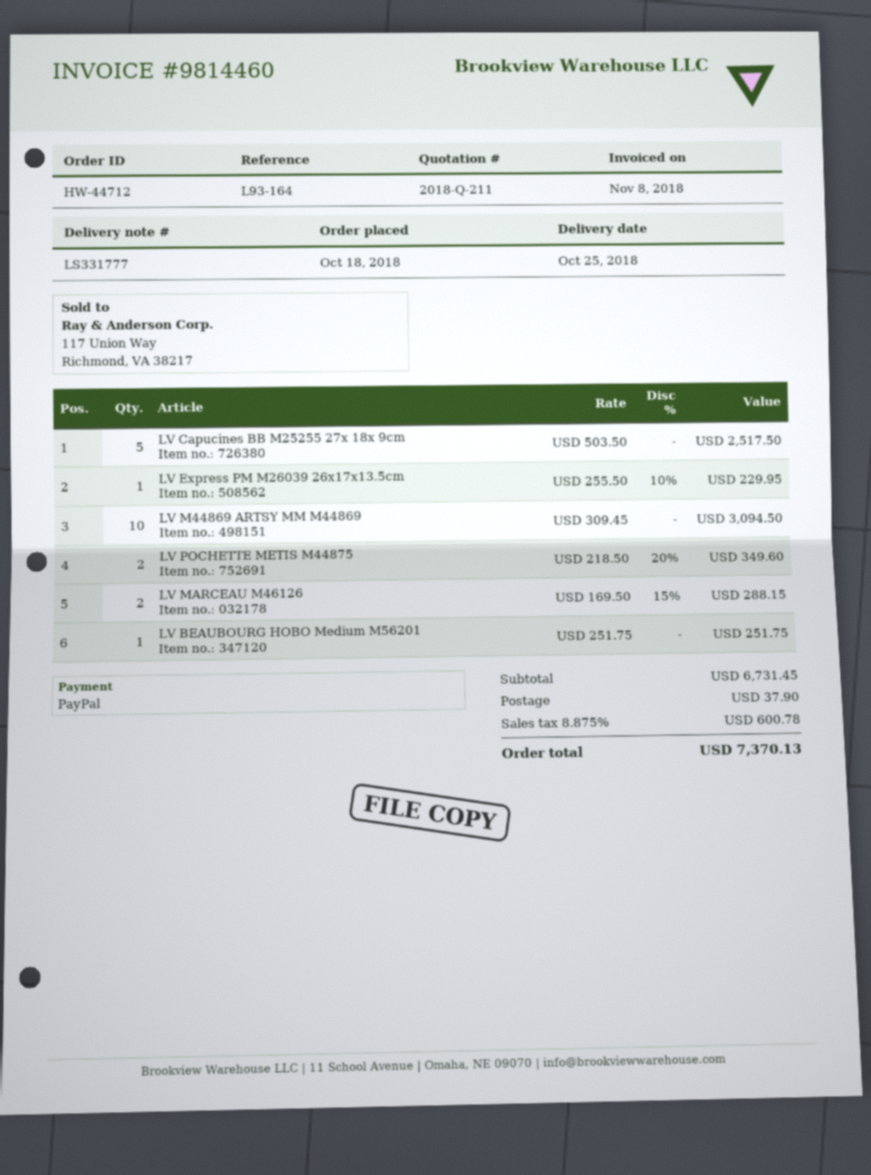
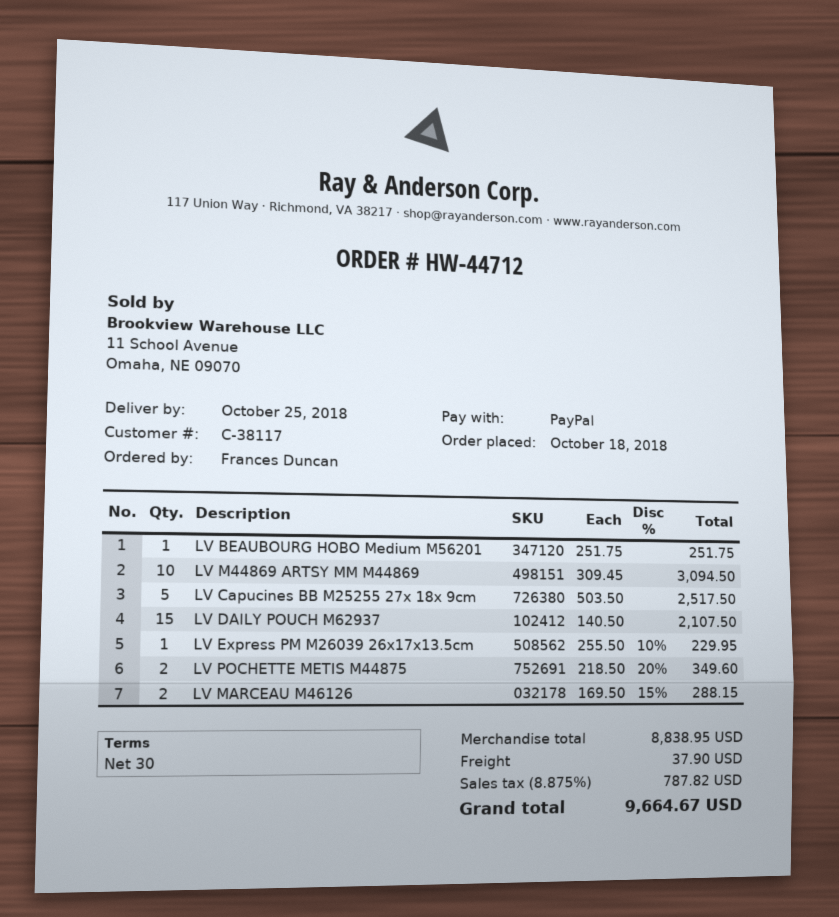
LV DAILY POUCH M62937: none -> 15 x 140.50 = 2107.50
subtotal: 6731.45 -> 8838.95
tax: 8.875% = 600.78 -> 8.875% = 787.82
total: 7370.13 -> 9664.67

